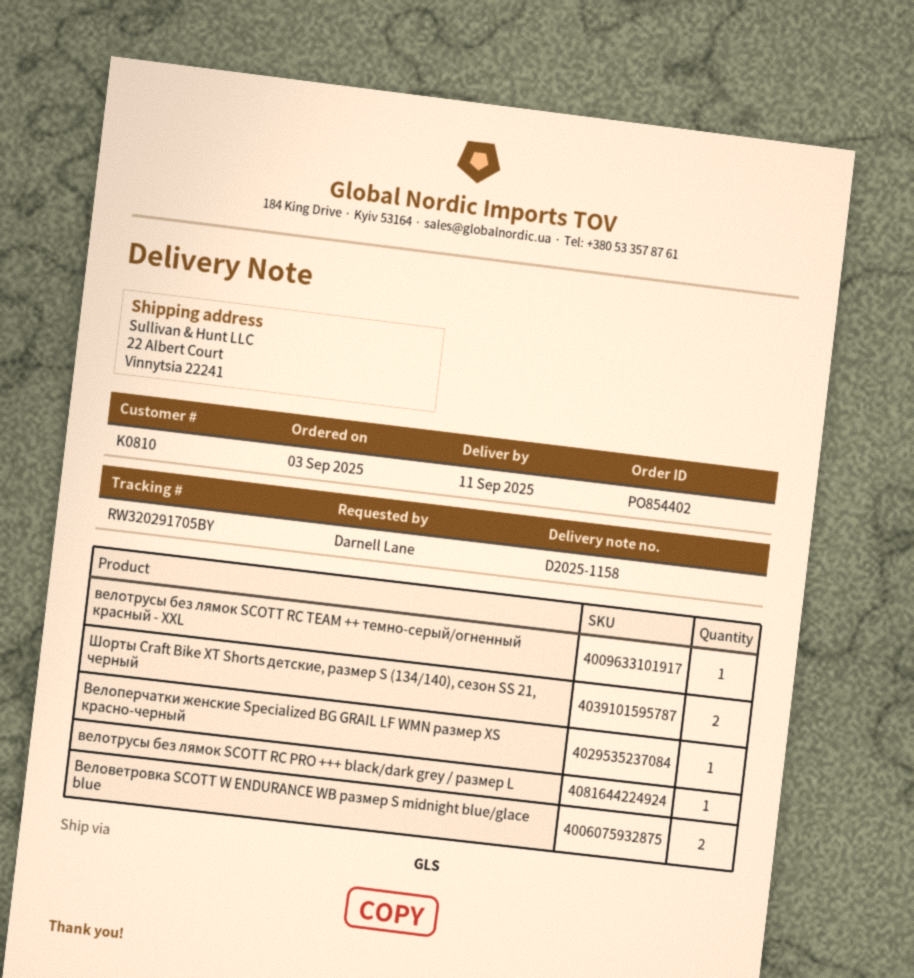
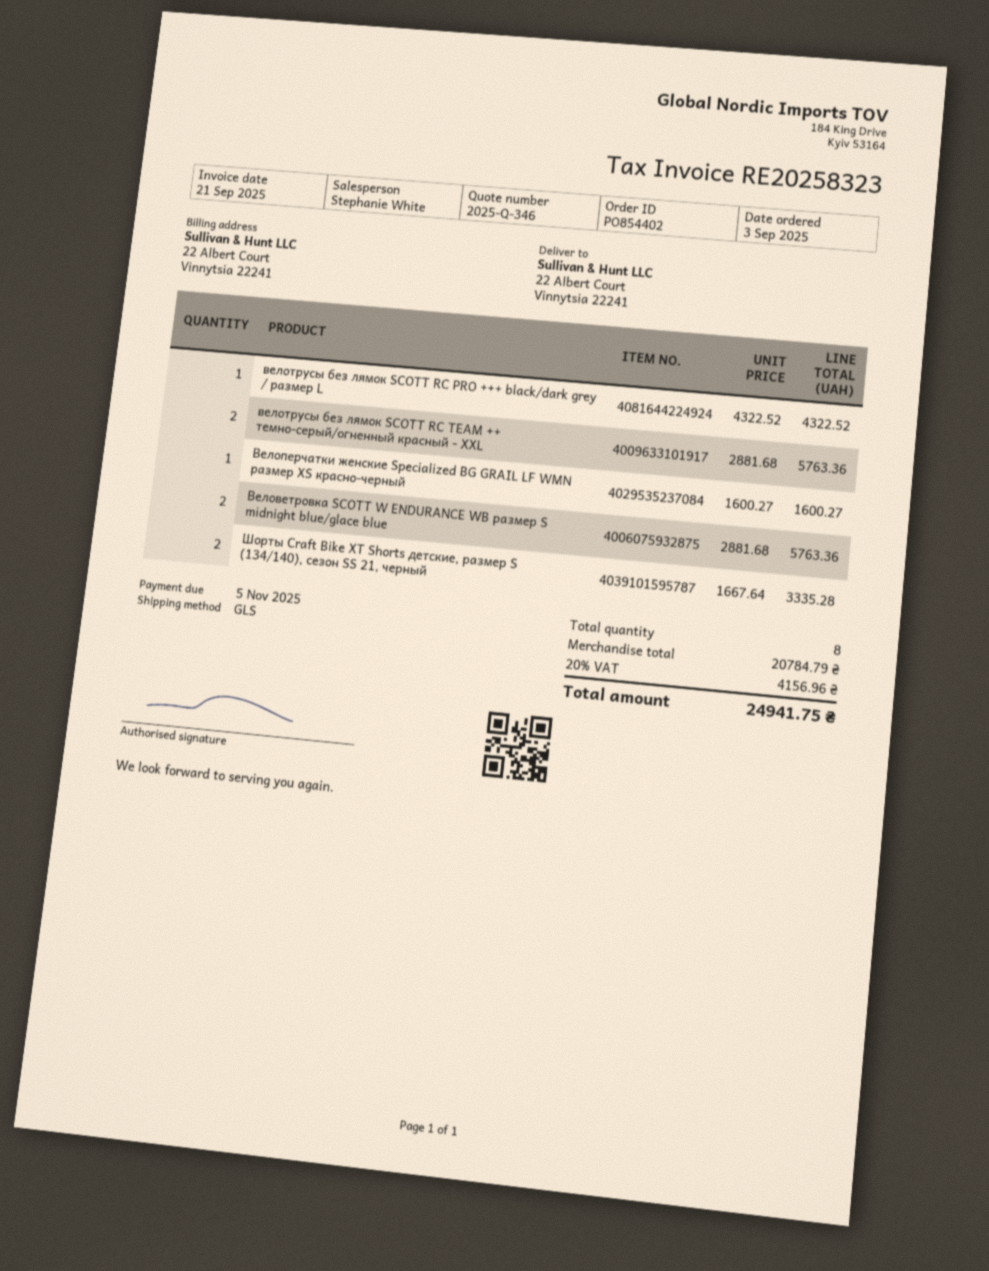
велотрусы без лямок SCOTT RC TEAM ++ темно-серый/огненный красный - XXL: 1 -> 2

